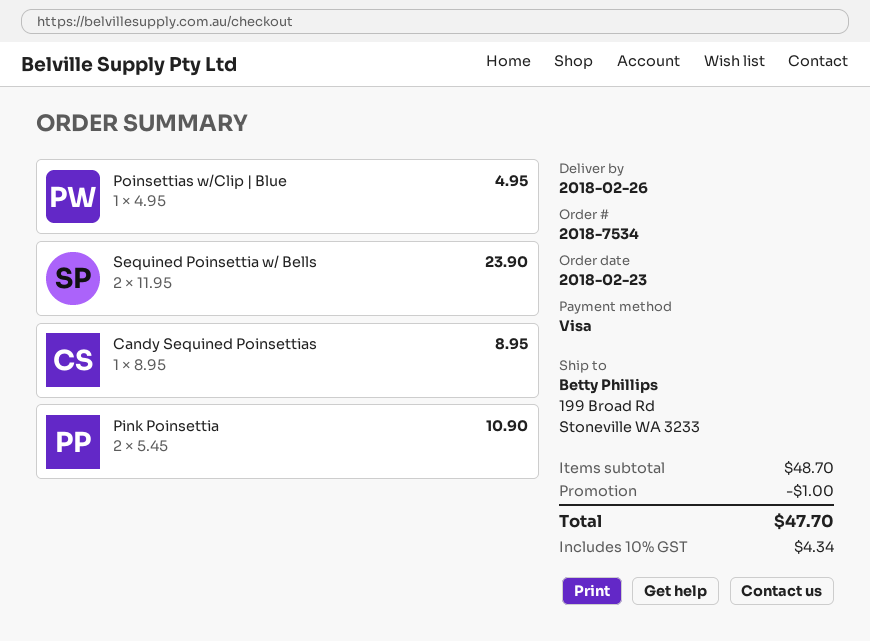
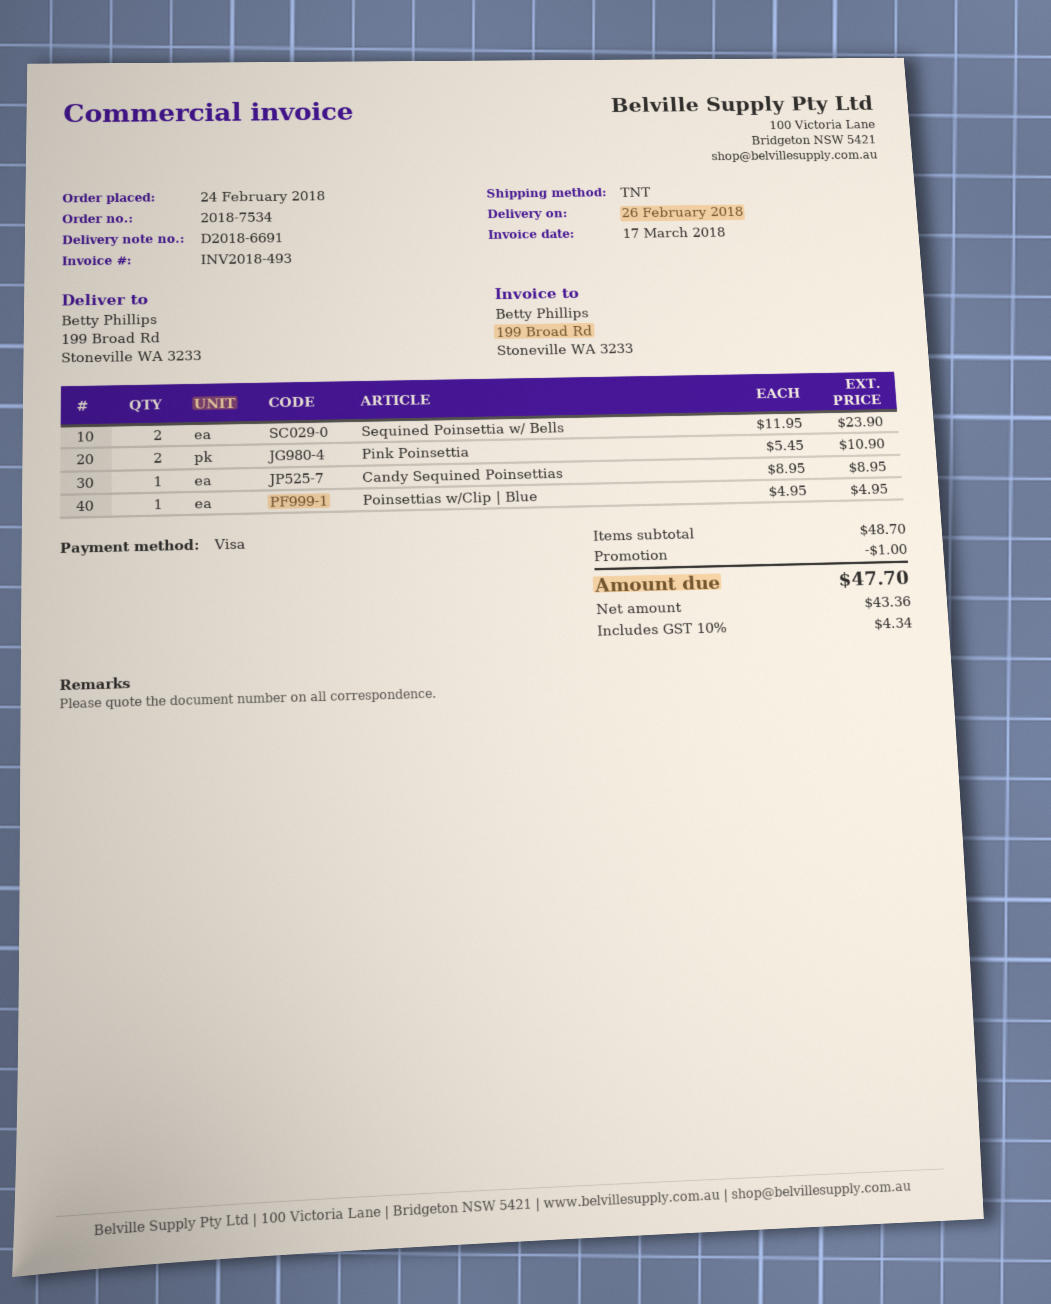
order date: 2018-02-23 -> 2018-02-24

